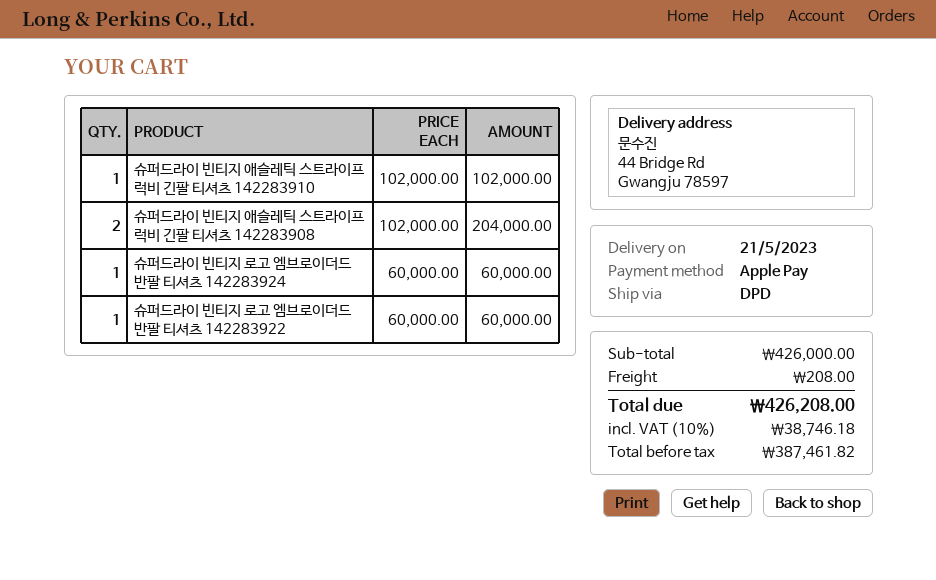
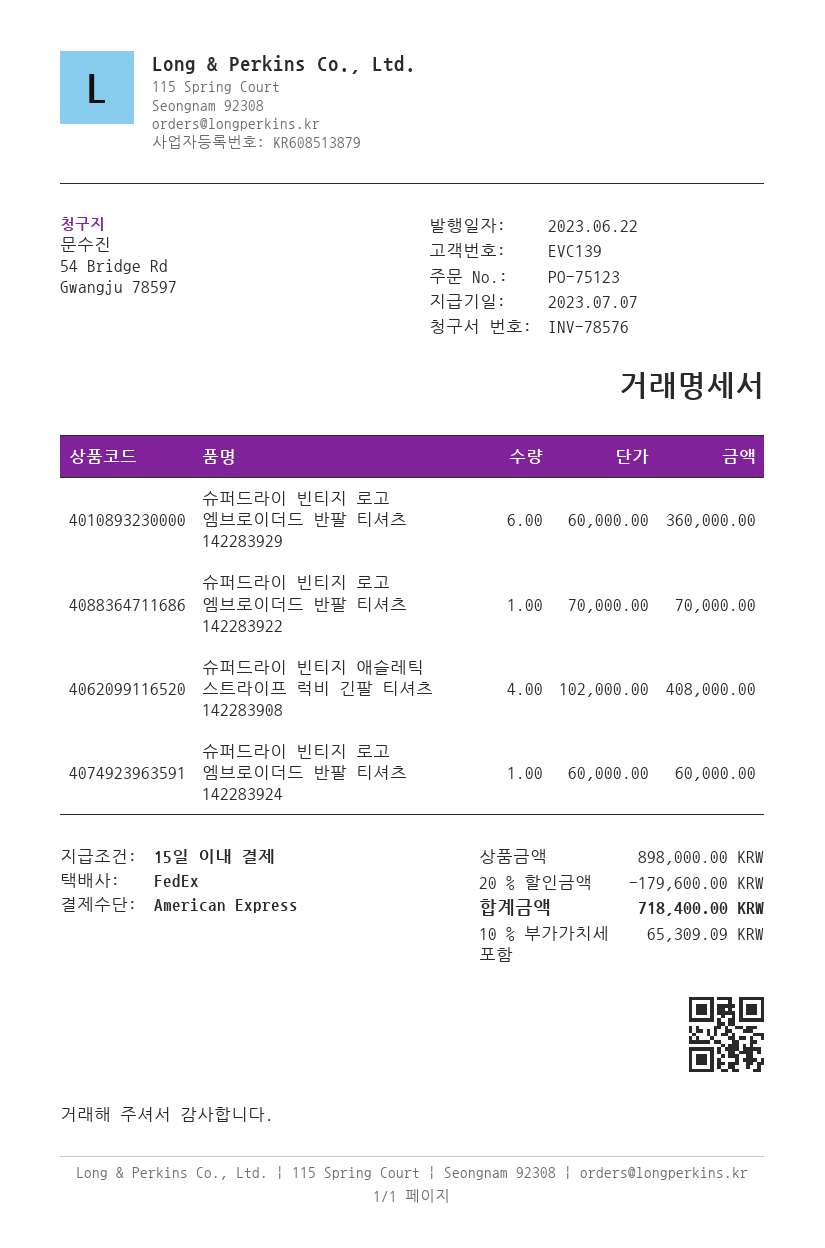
payment method: Apple Pay -> American Express
shipping method: DPD -> FedEx
슈퍼드라이 빈티지 애슬레틱 스트라이프 럭비 긴팔 티셔츠 142283910: 1 x 102000.00 = 102000.00 -> none
슈퍼드라이 빈티지 애슬레틱 스트라이프 럭비 긴팔 티셔츠 142283908: 2 x 102000.00 = 204000.00 -> 4 x 102000.00 = 408000.00
슈퍼드라이 빈티지 로고 엠브로이더드 반팔 티셔츠 142283922: 1 x 60000.00 = 60000.00 -> 1 x 70000.00 = 70000.00
슈퍼드라이 빈티지 로고 엠브로이더드 반팔 티셔츠 142283929: none -> 6 x 60000.00 = 360000.00
subtotal: 426000.00 -> 898000.00
discount: none -> 20% = 179600.00
shipping: 208.00 -> none
tax: 10% = 38746.18 -> 10% = 65309.09
total: 426208.00 -> 718400.00

